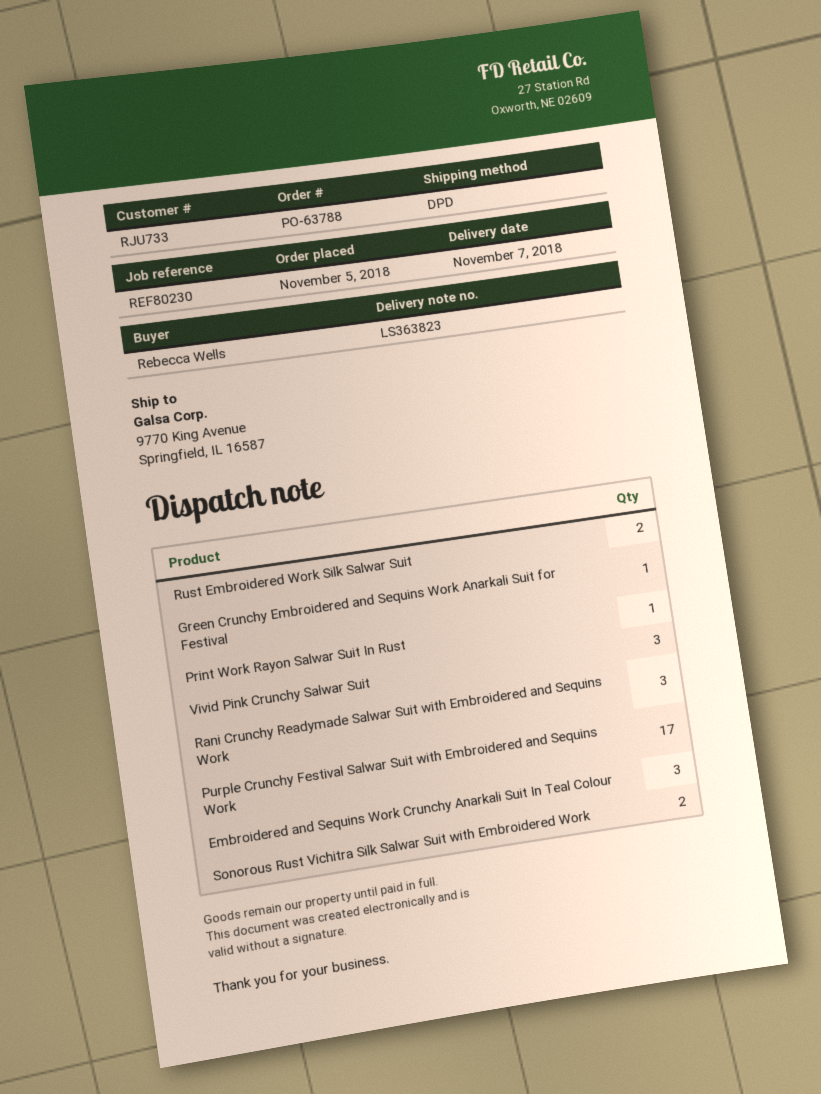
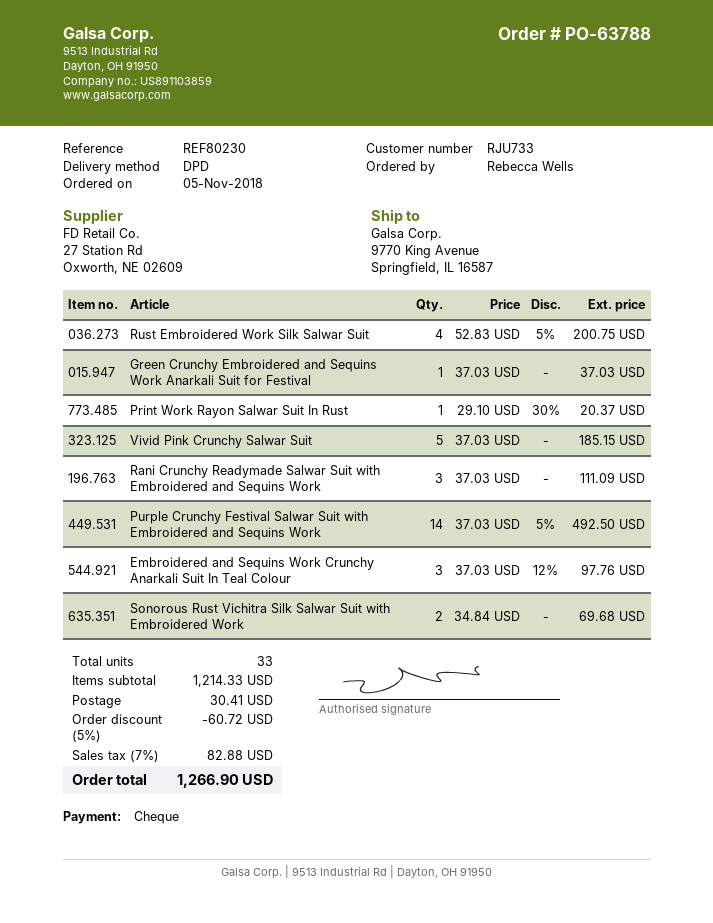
Rust Embroidered Work Silk Salwar Suit: 2 -> 4
Vivid Pink Crunchy Salwar Suit: 3 -> 5
Purple Crunchy Festival Salwar Suit with Embroidered and Sequins Work: 17 -> 14

